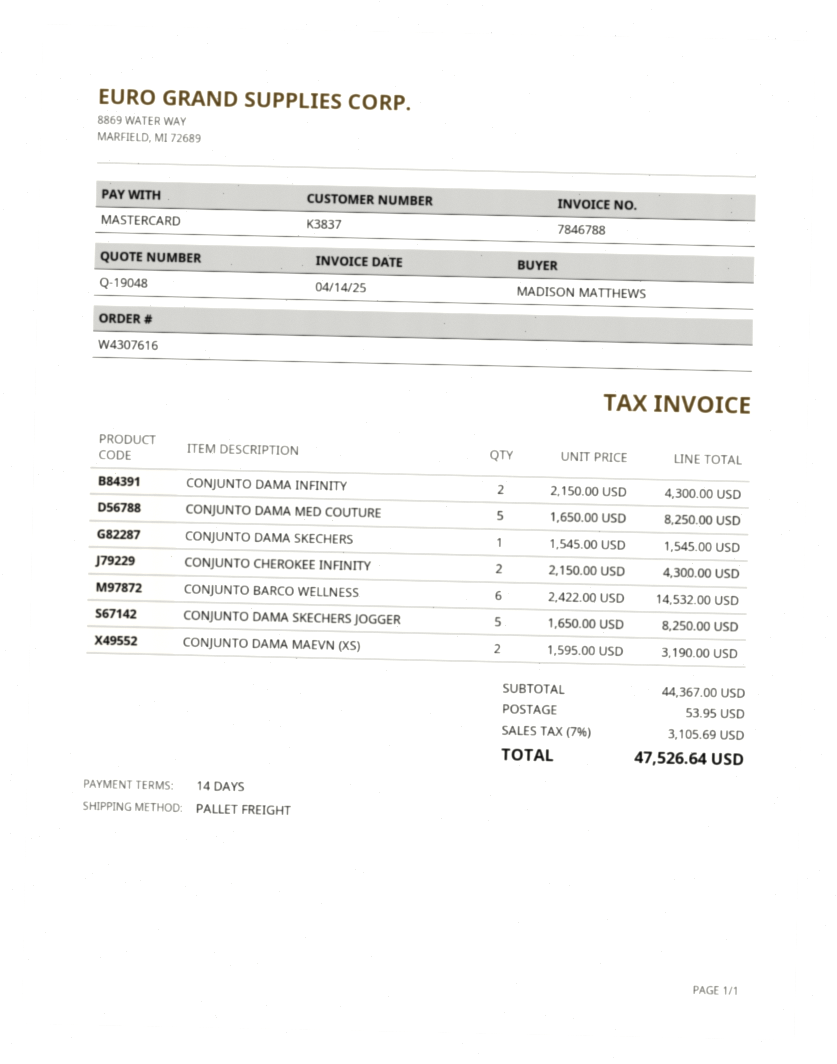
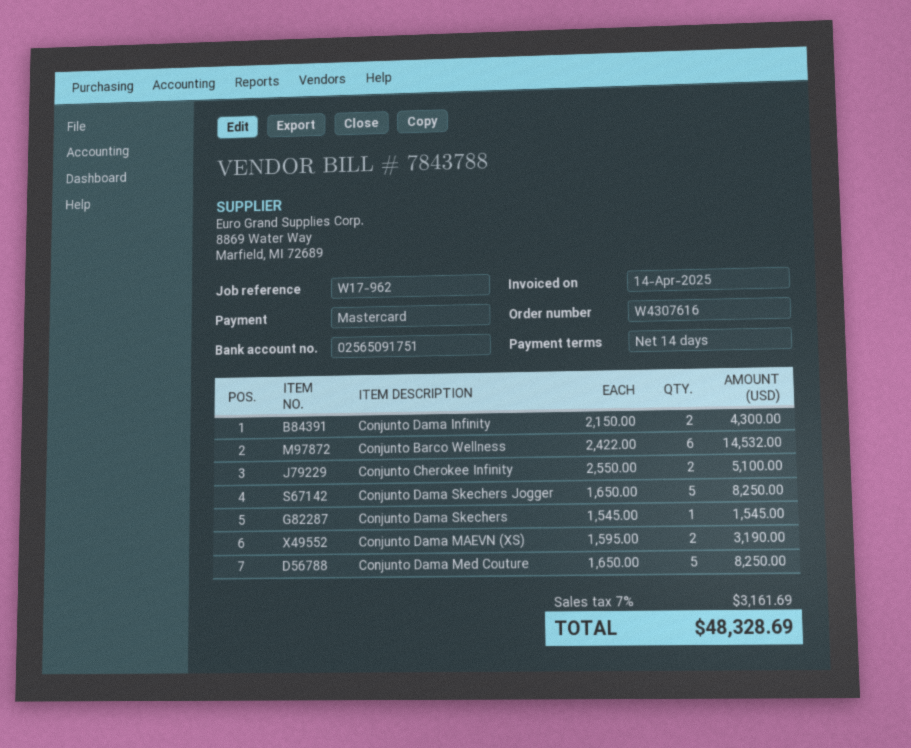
invoice number: 7846788 -> 7843788
CONJUNTO CHEROKEE INFINITY: 2 x 2150.00 = 4300.00 -> 2 x 2550.00 = 5100.00
shipping: 53.95 -> none
tax: 7% = 3105.69 -> 7% = 3161.69
total: 47526.64 -> 48328.69

